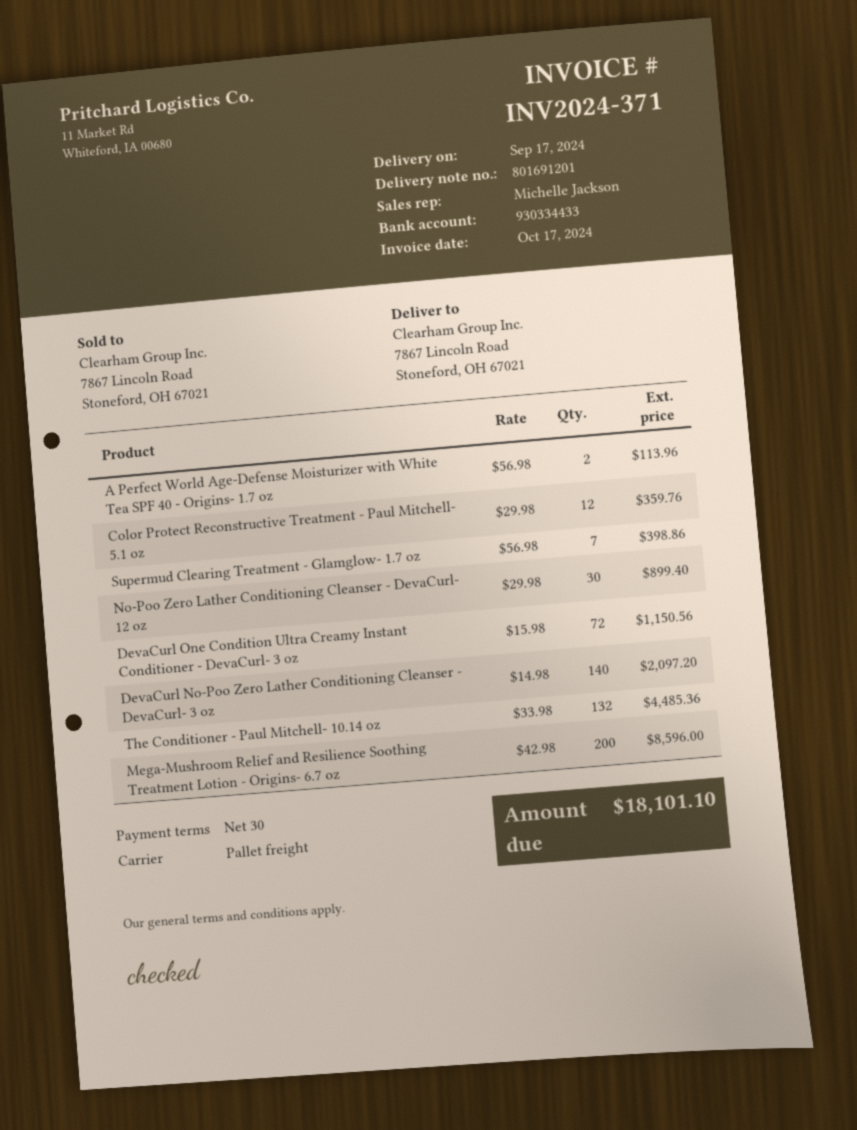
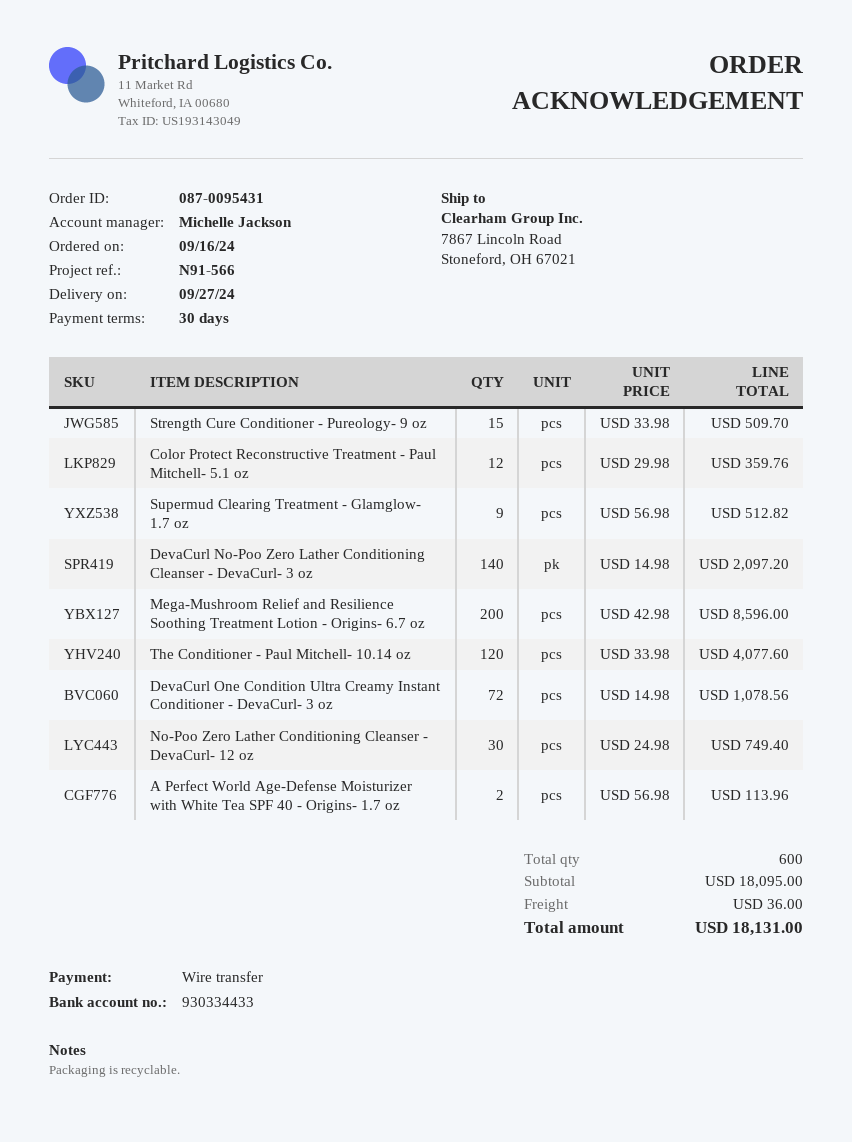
delivery date: 2024-09-17 -> 2024-09-27
Supermud Clearing Treatment - Glamglow- 1.7 oz: 7 x 56.98 = 398.86 -> 9 x 56.98 = 512.82
No-Poo Zero Lather Conditioning Cleanser - DevaCurl- 12 oz: 30 x 29.98 = 899.40 -> 30 x 24.98 = 749.40
DevaCurl One Condition Ultra Creamy Instant Conditioner - DevaCurl- 3 oz: 72 x 15.98 = 1150.56 -> 72 x 14.98 = 1078.56
The Conditioner - Paul Mitchell- 10.14 oz: 132 x 33.98 = 4485.36 -> 120 x 33.98 = 4077.60
Strength Cure Conditioner - Pureology- 9 oz: none -> 15 x 33.98 = 509.70
shipping: none -> 36.00
total: 18101.10 -> 18131.00

